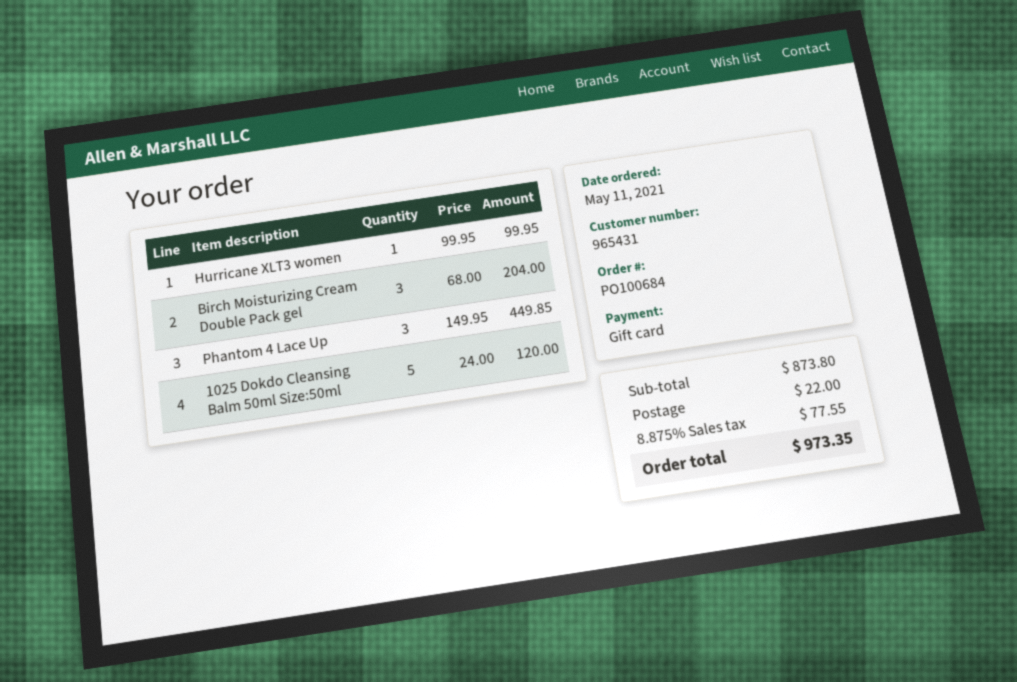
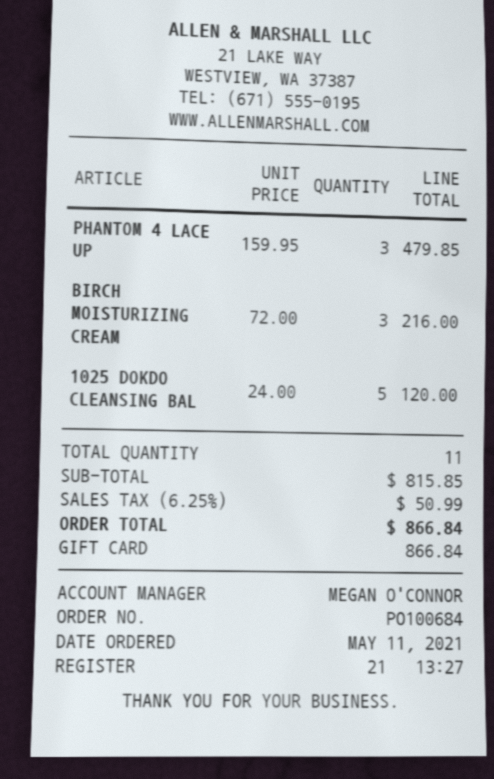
Hurricane XLT3 women: 1 x 99.95 = 99.95 -> none
Birch Moisturizing Cream Double Pack gel: 3 x 68.00 = 204.00 -> 3 x 72.00 = 216.00
Phantom 4 Lace Up: 3 x 149.95 = 449.85 -> 3 x 159.95 = 479.85
subtotal: 873.80 -> 815.85
shipping: 22.00 -> none
tax: 8.875% = 77.55 -> 6.25% = 50.99
total: 973.35 -> 866.84

